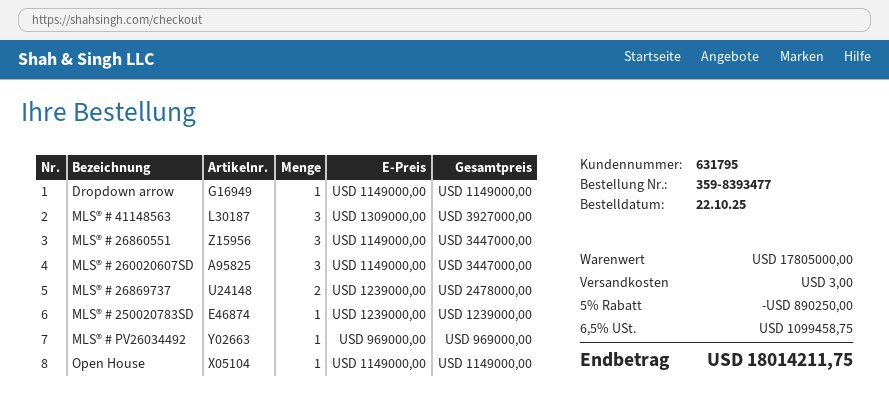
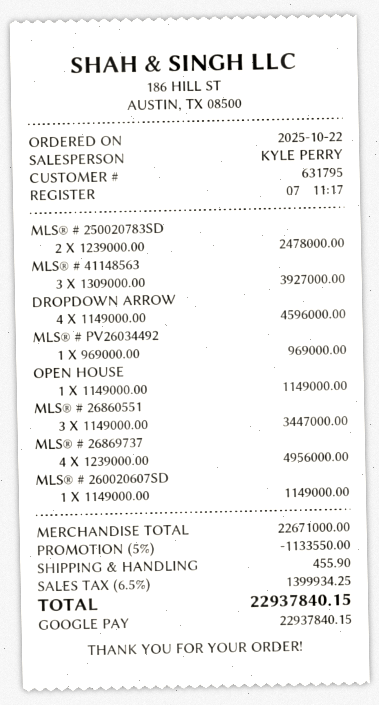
Dropdown arrow: 1 x 1149000.00 = 1149000.00 -> 4 x 1149000.00 = 4596000.00
MLS® # 260020607SD: 3 x 1149000.00 = 3447000.00 -> 1 x 1149000.00 = 1149000.00
MLS® # 26869737: 2 x 1239000.00 = 2478000.00 -> 4 x 1239000.00 = 4956000.00
MLS® # 250020783SD: 1 x 1239000.00 = 1239000.00 -> 2 x 1239000.00 = 2478000.00
subtotal: 17805000.00 -> 22671000.00
discount: 5% = 890250.00 -> 5% = 1133550.00
shipping: 3.00 -> 455.90
tax: 6.5% = 1099458.75 -> 6.5% = 1399934.25
total: 18014211.75 -> 22937840.15

